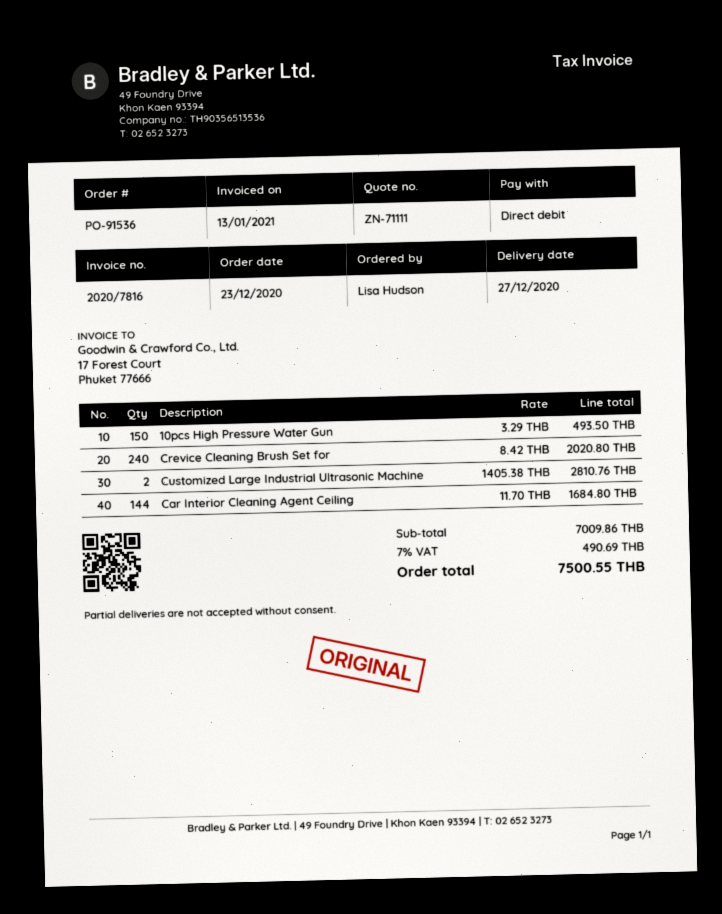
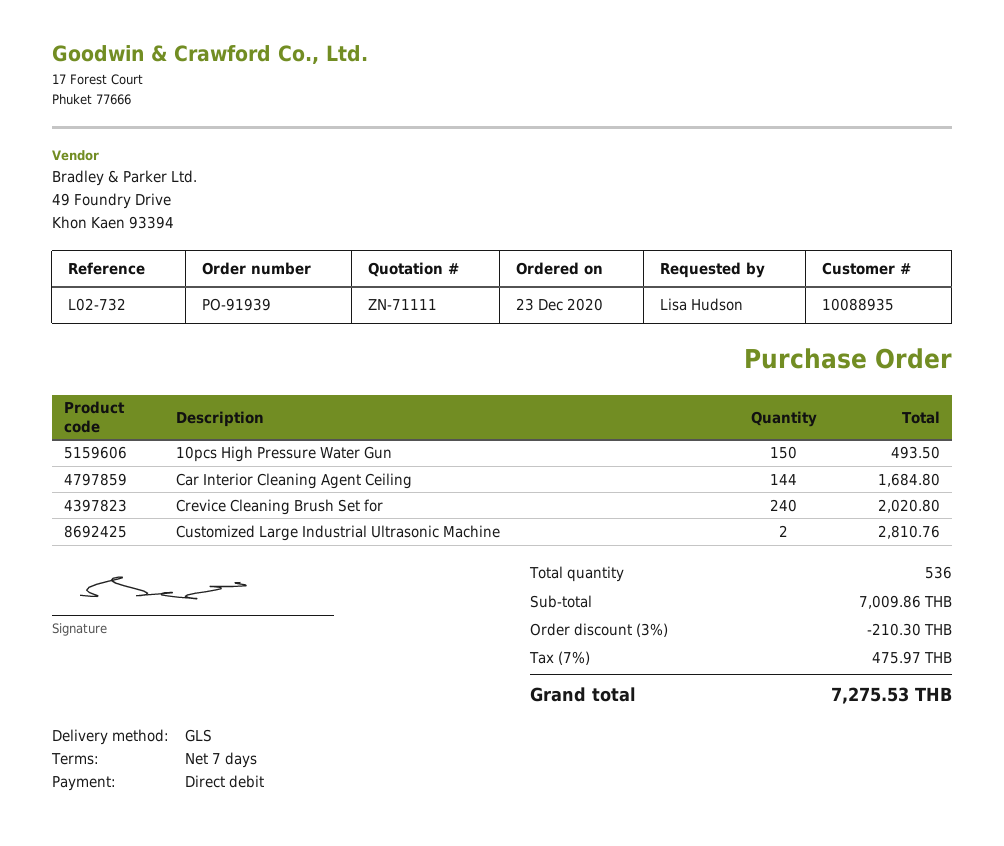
order number: PO-91536 -> PO-91939
discount: none -> 3% = 210.30
tax: 7% = 490.69 -> 7% = 475.97
total: 7500.55 -> 7275.53

